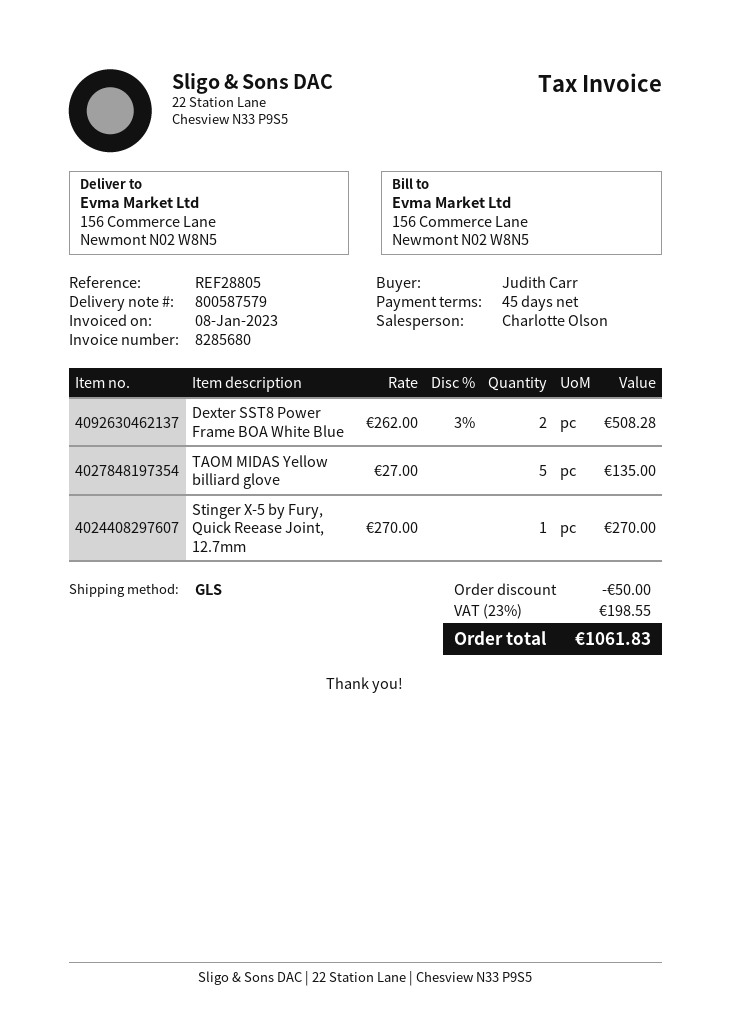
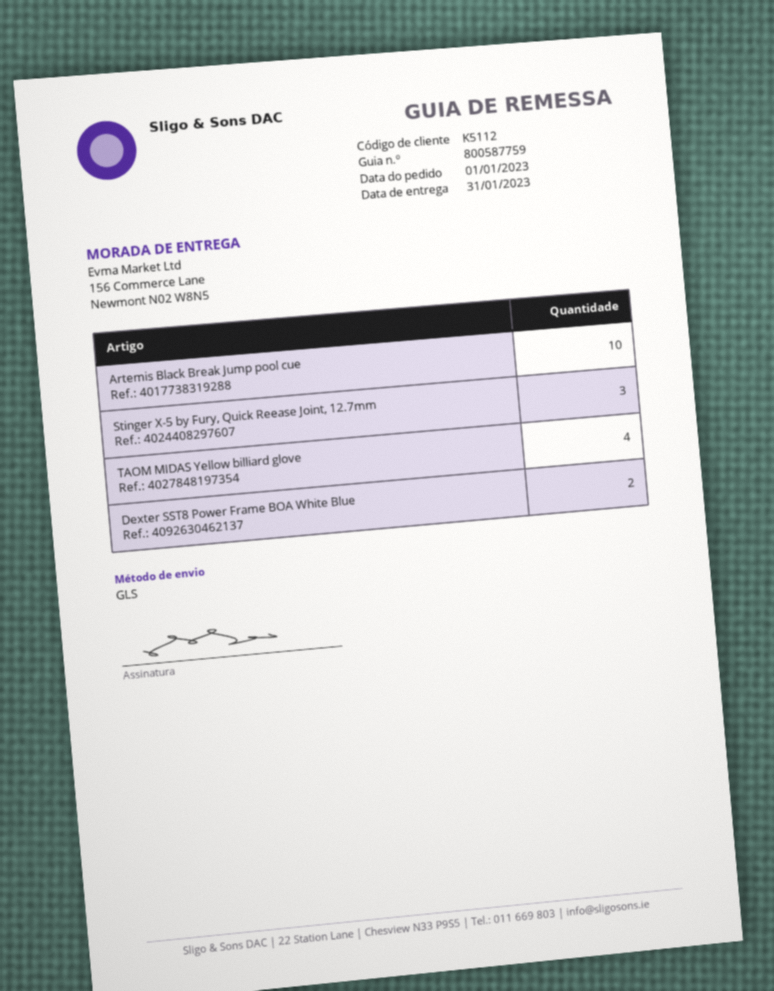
delivery note number: 800587579 -> 800587759
TAOM MIDAS Yellow billiard glove: 5 -> 4
Stinger X-5 by Fury, Quick Reease Joint, 12.7mm: 1 -> 3
Artemis Black Break Jump pool cue: none -> 10

